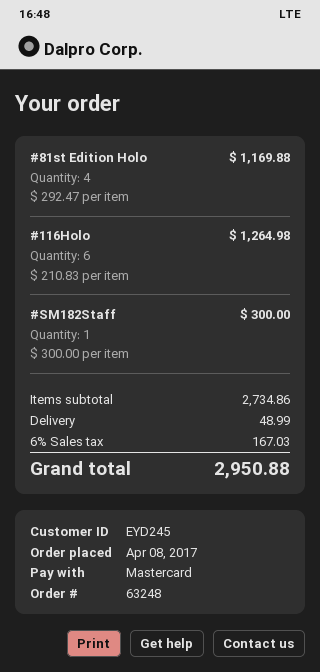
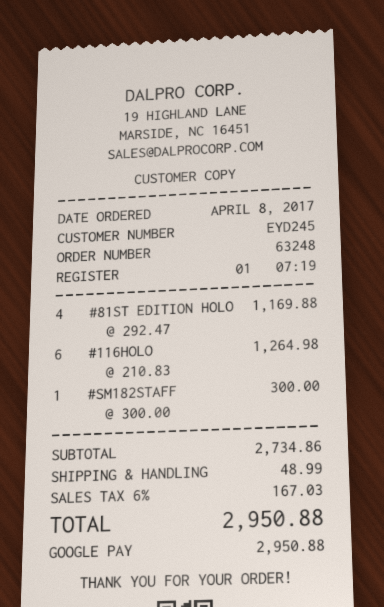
payment method: Mastercard -> Google Pay

